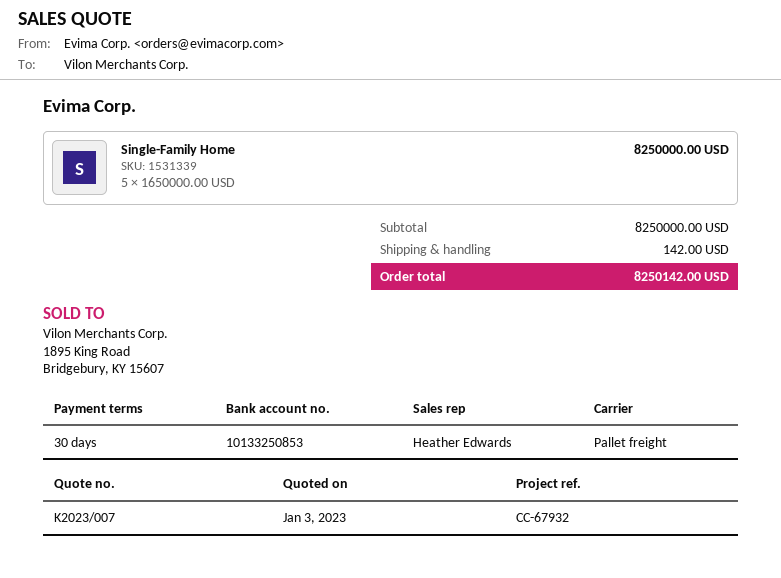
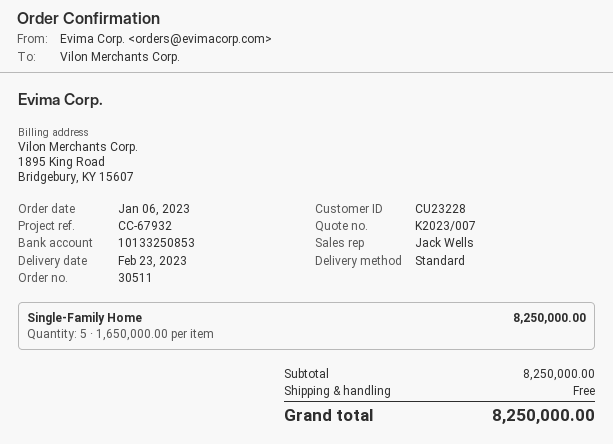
sales rep: Heather Edwards -> Jack Wells
shipping method: pallet freight -> standard
shipping: 142.00 -> 0.00
total: 8250142.00 -> 8250000.00

